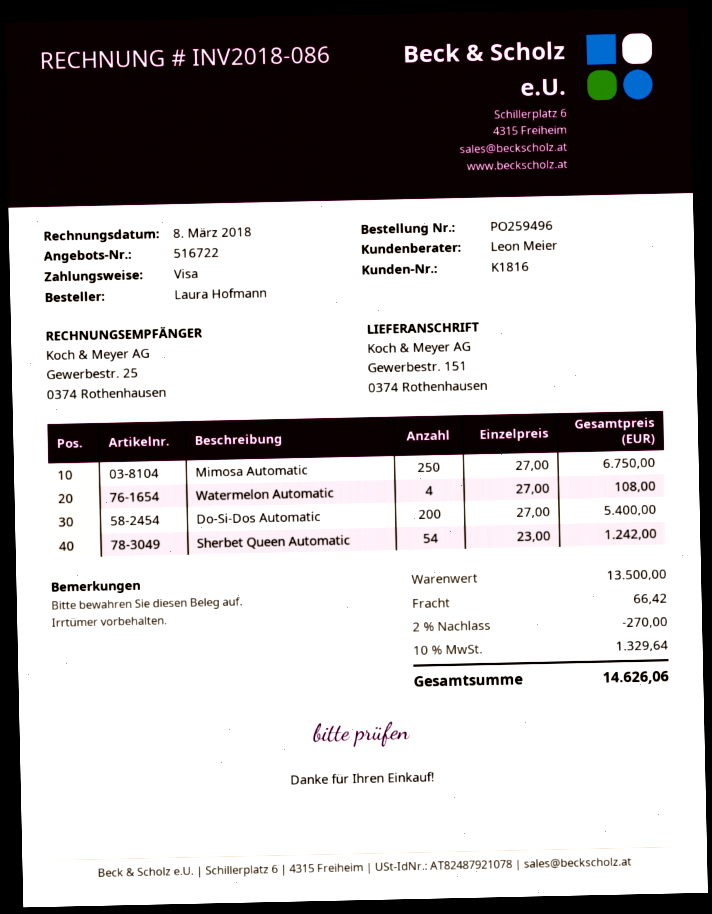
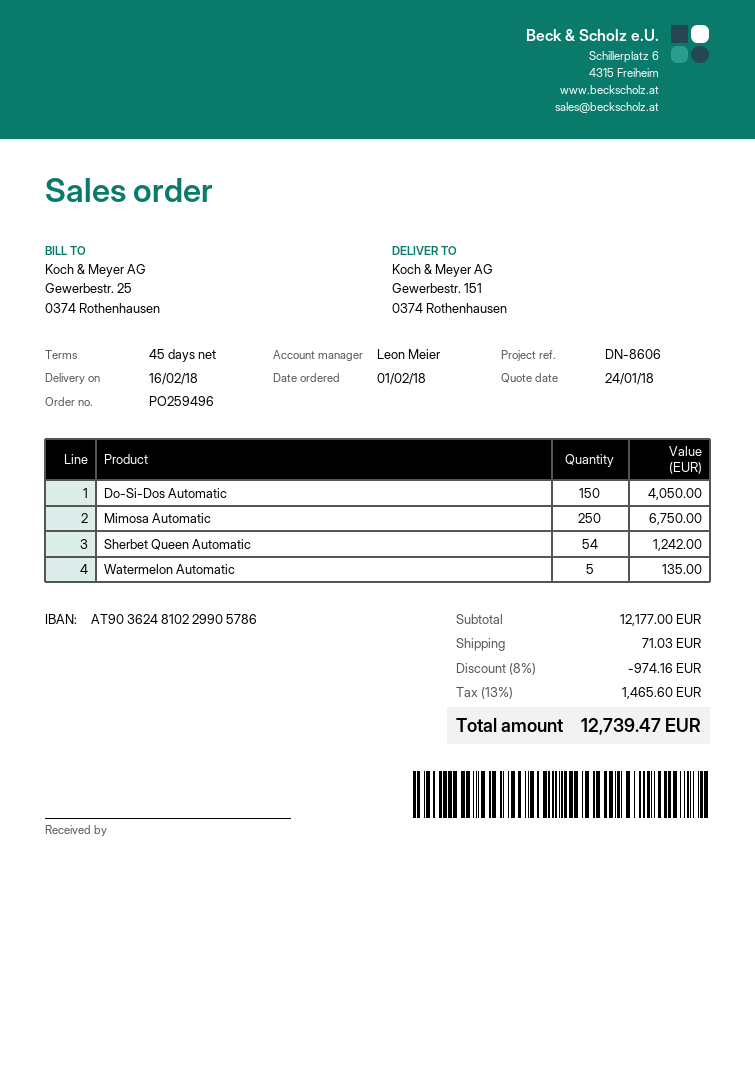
Watermelon Automatic: 4 for 108.00 -> 5 for 135.00
Do-Si-Dos Automatic: 200 for 5400.00 -> 150 for 4050.00
subtotal: 13500.00 -> 12177.00
discount: 2% = 270.00 -> 8% = 974.16
shipping: 66.42 -> 71.03
tax: 10% = 1329.64 -> 13% = 1465.60
total: 14626.06 -> 12739.47

